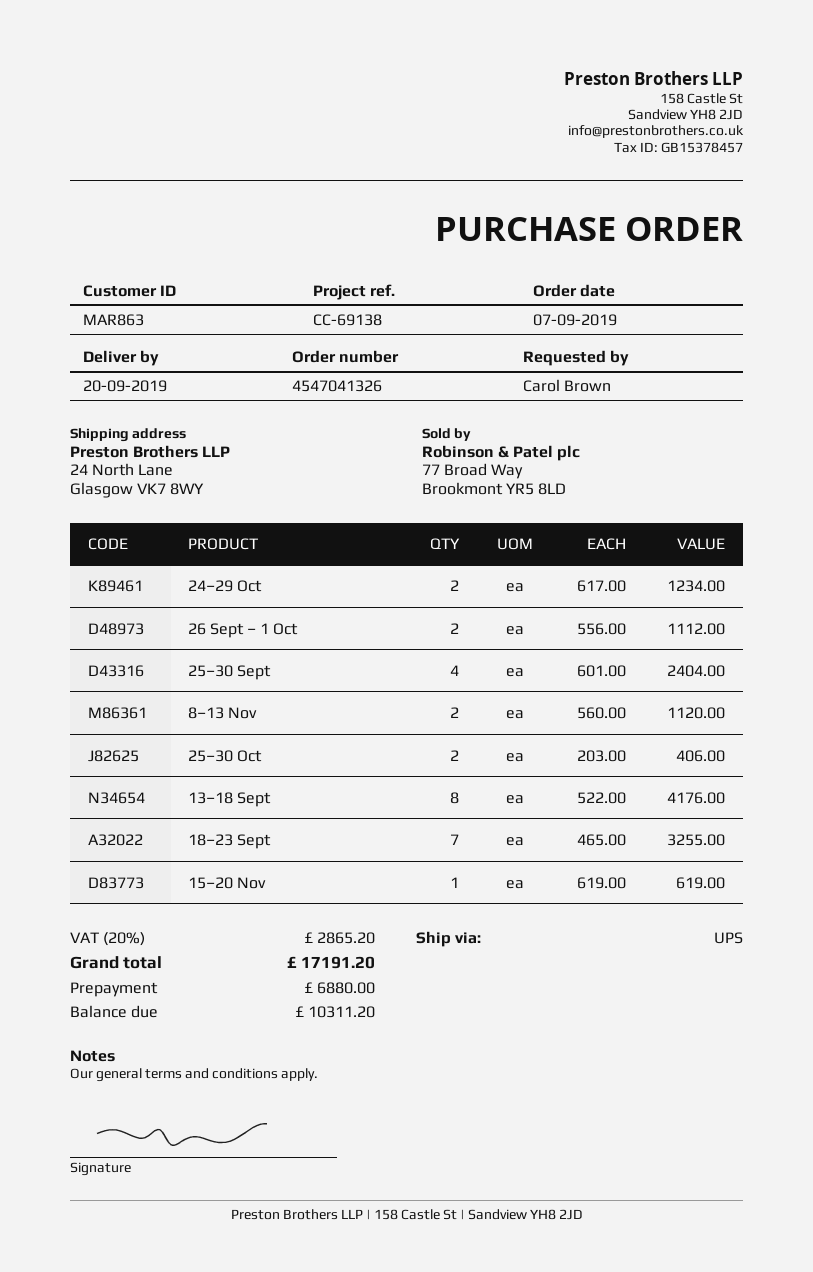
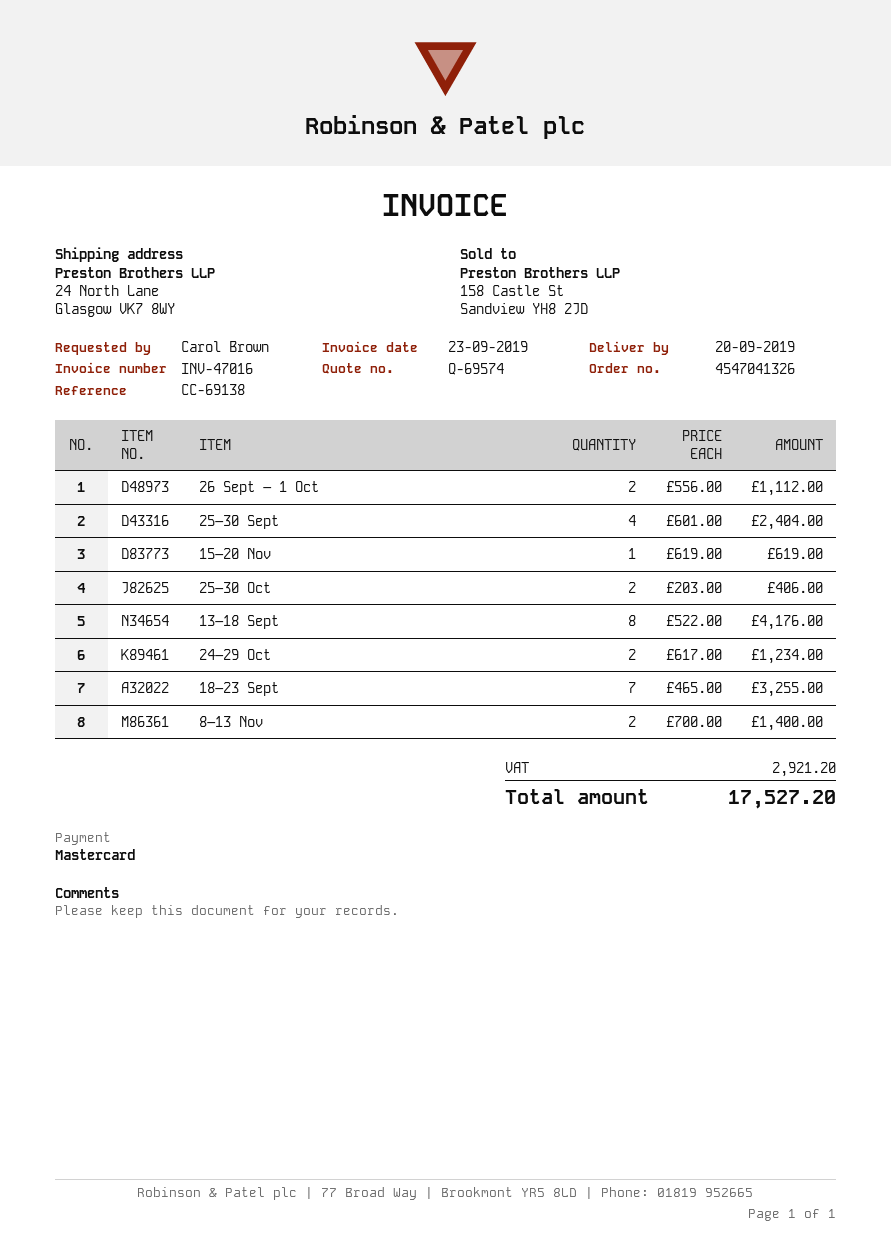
8–13 Nov: 2 x 560.00 = 1120.00 -> 2 x 700.00 = 1400.00
tax: 2865.20 -> 2921.20
total: 17191.20 -> 17527.20

